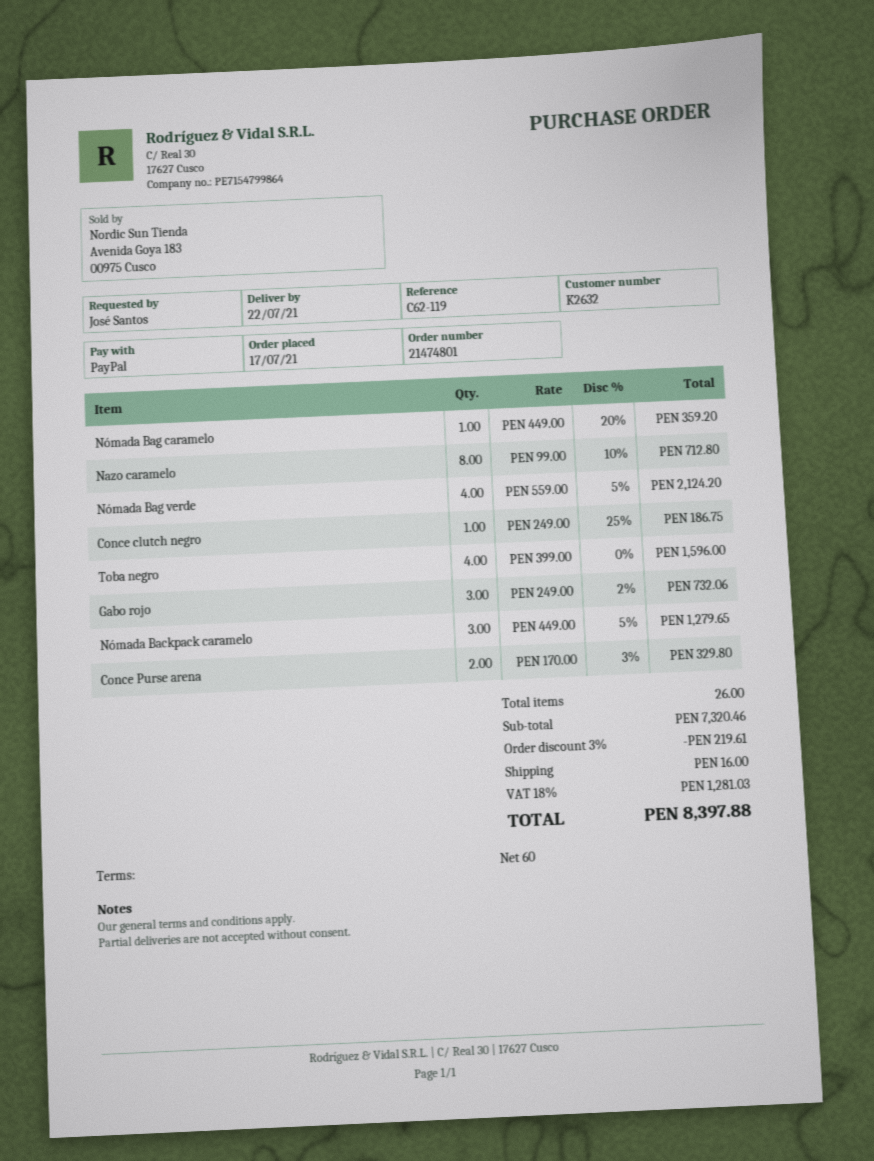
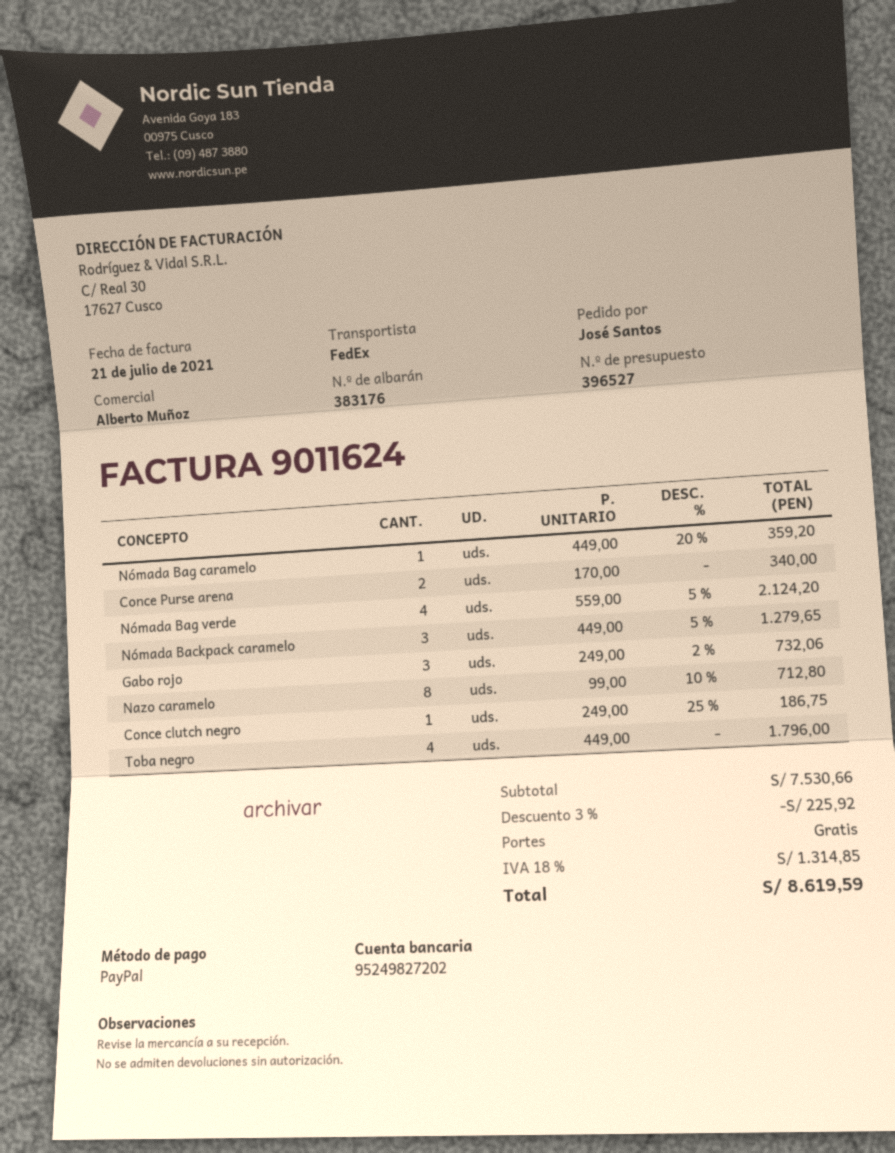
Toba negro: 4 x 399.00 = 1596.00 -> 4 x 449.00 = 1796.00
Conce Purse arena: 2 x 170.00 - 3% = 329.80 -> 2 x 170.00 = 340.00
subtotal: 7320.46 -> 7530.66
discount: 3% = 219.61 -> 3% = 225.92
shipping: 16.00 -> 0.00
tax: 18% = 1281.03 -> 18% = 1314.85
total: 8397.88 -> 8619.59

